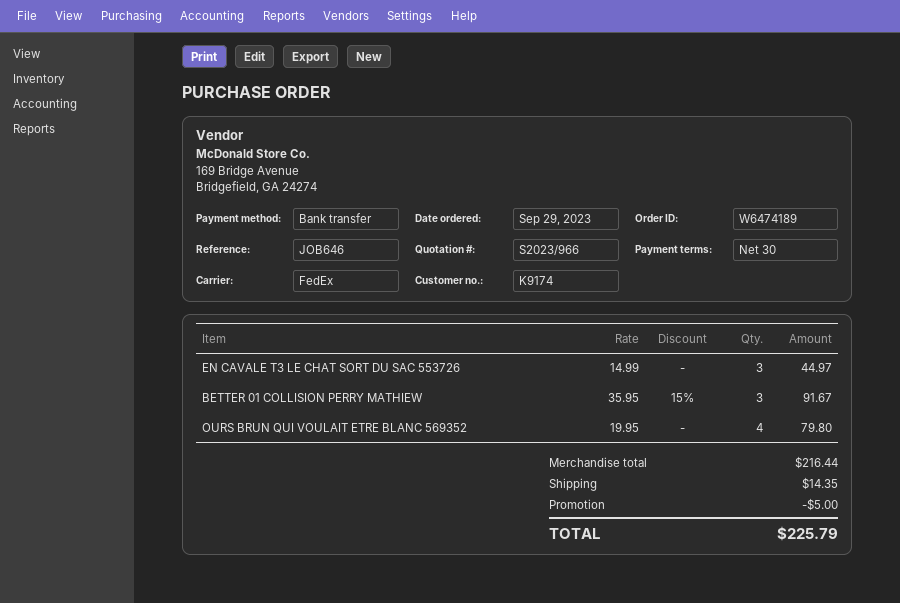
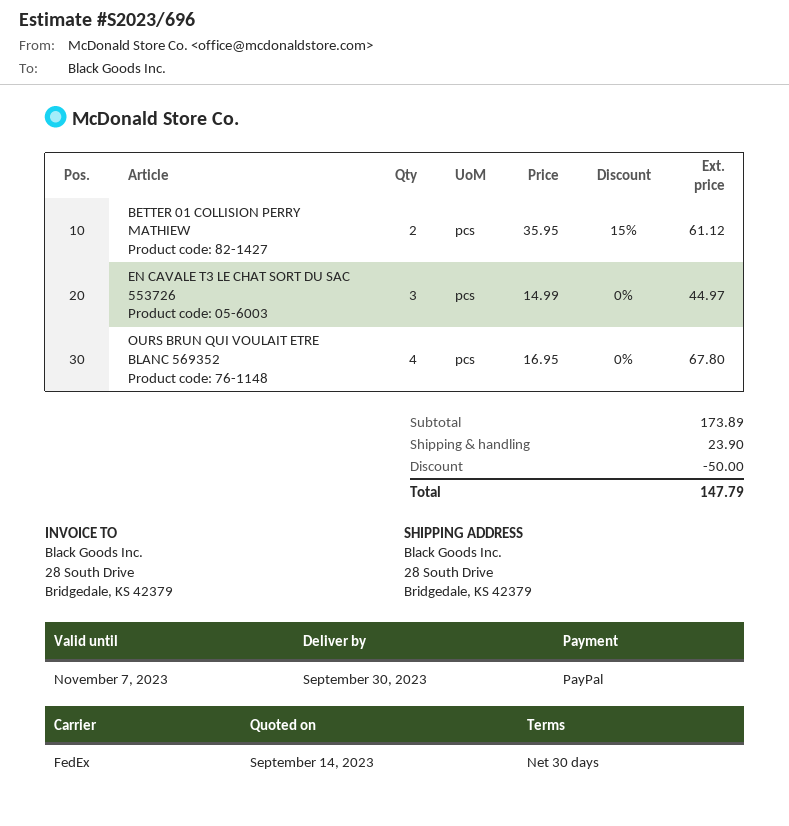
quote number: S2023/966 -> S2023/696
payment method: bank transfer -> PayPal
BETTER 01 COLLISION PERRY MATHIEW: 3 x 35.95 - 15% = 91.67 -> 2 x 35.95 - 15% = 61.12
OURS BRUN QUI VOULAIT ETRE BLANC 569352: 4 x 19.95 = 79.80 -> 4 x 16.95 = 67.80
subtotal: 216.44 -> 173.89
discount: 5.00 -> 50.00
shipping: 14.35 -> 23.90
total: 225.79 -> 147.79

